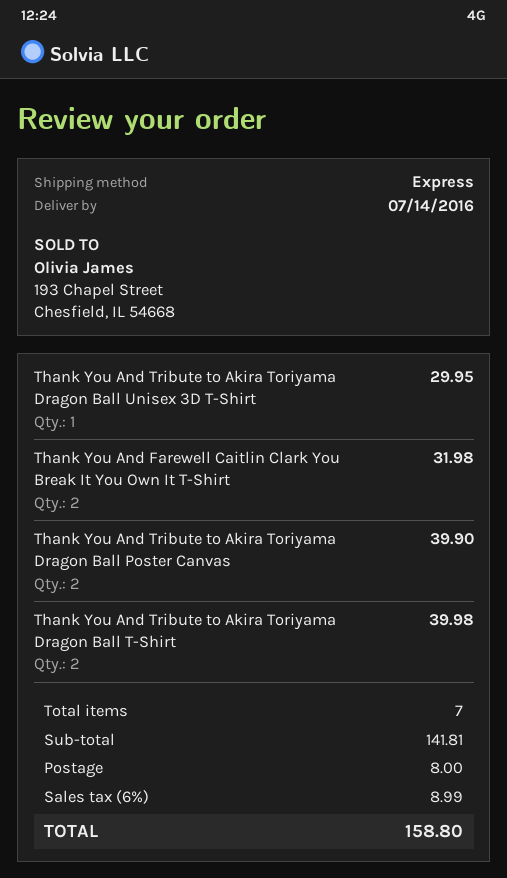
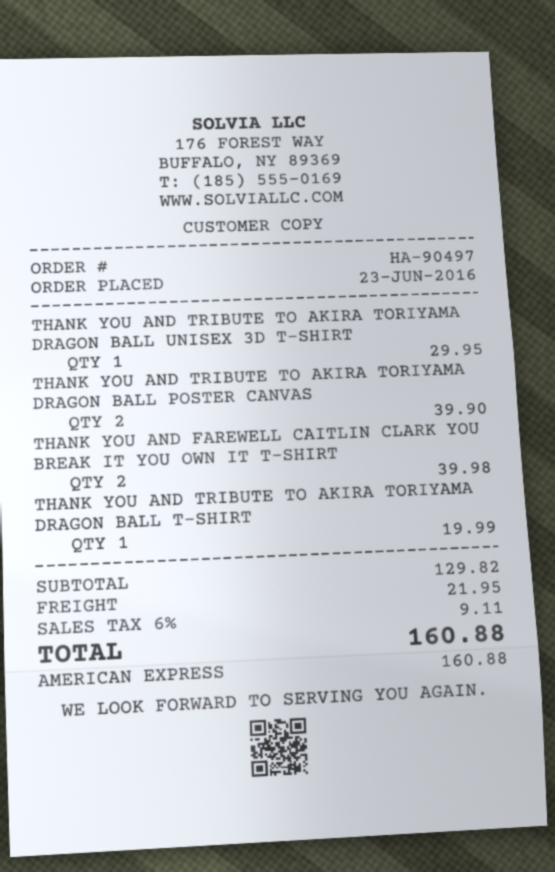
Thank You And Farewell Caitlin Clark You Break It You Own It T-Shirt: 2 for 31.98 -> 2 for 39.98
Thank You And Tribute to Akira Toriyama Dragon Ball T-Shirt: 2 for 39.98 -> 1 for 19.99
subtotal: 141.81 -> 129.82
shipping: 8.00 -> 21.95
tax: 6% = 8.99 -> 6% = 9.11
total: 158.80 -> 160.88

